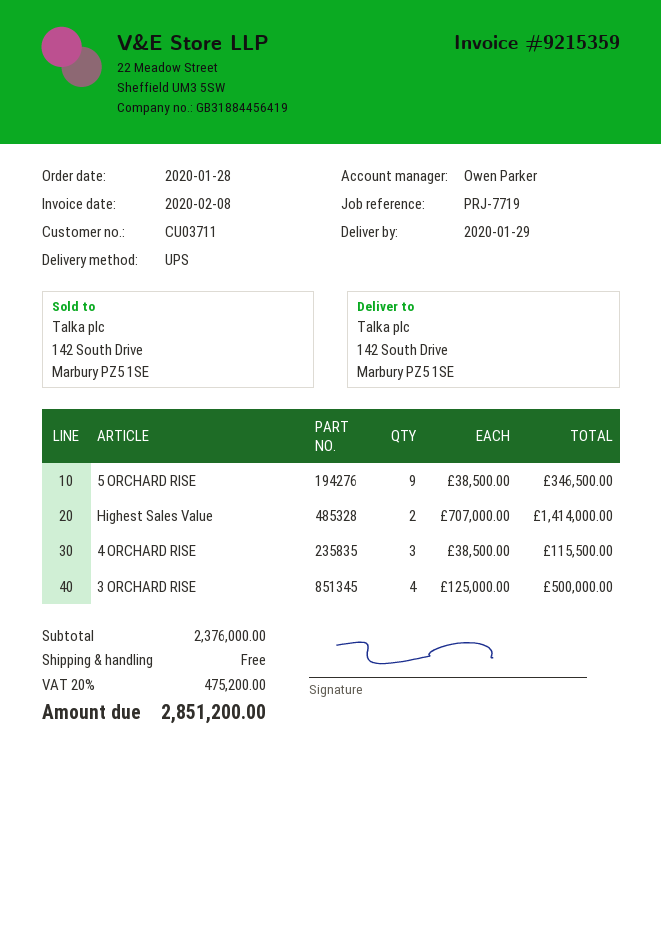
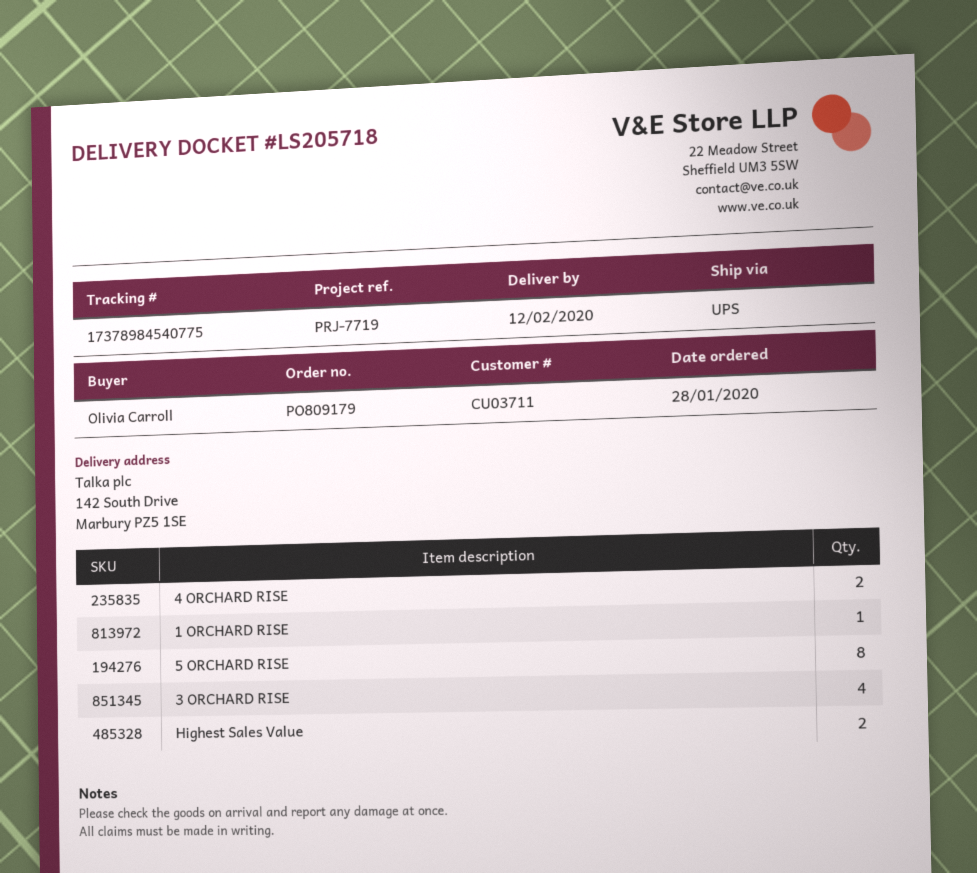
delivery date: 2020-01-29 -> 2020-02-12
5 ORCHARD RISE: 9 -> 8
4 ORCHARD RISE: 3 -> 2
1 ORCHARD RISE: none -> 1

